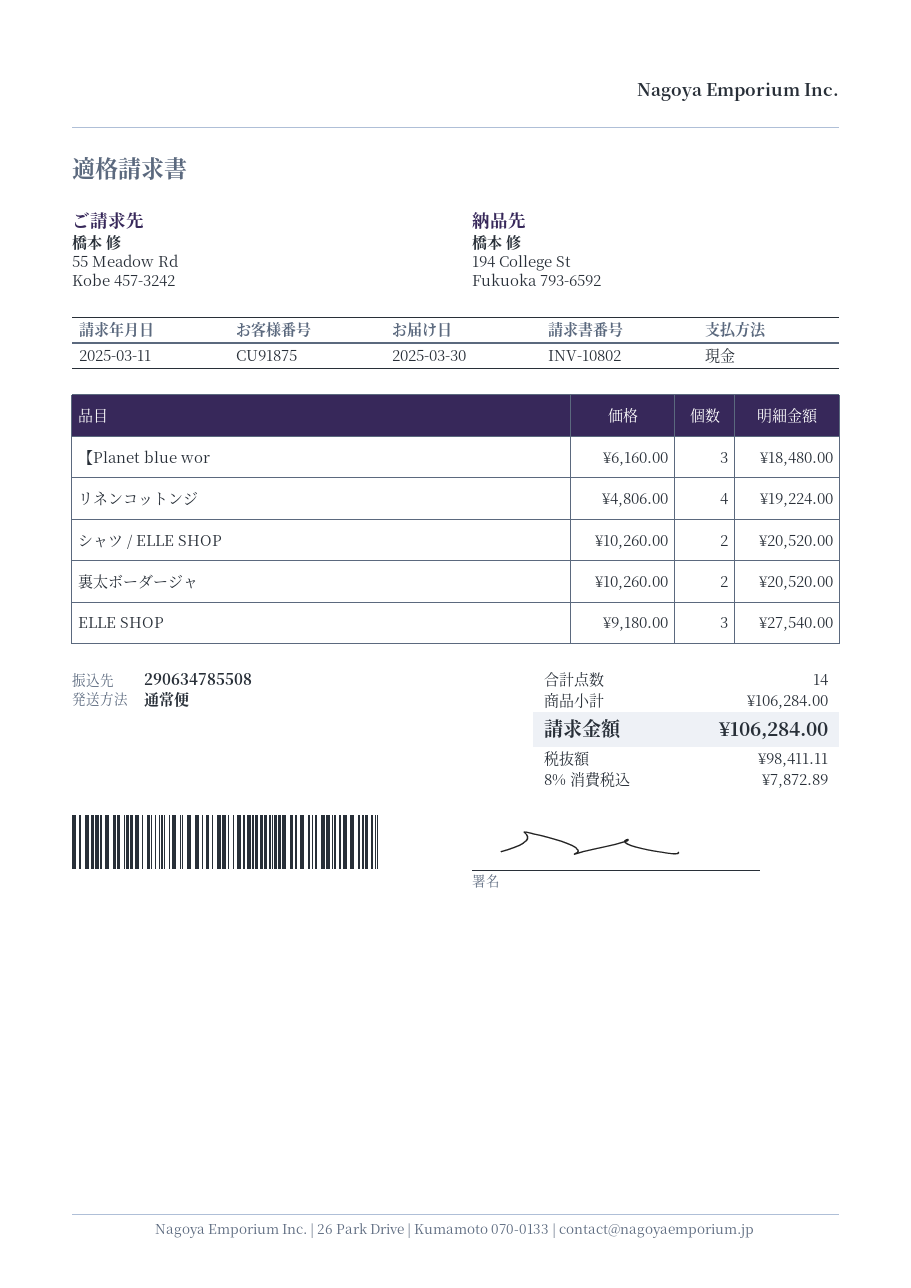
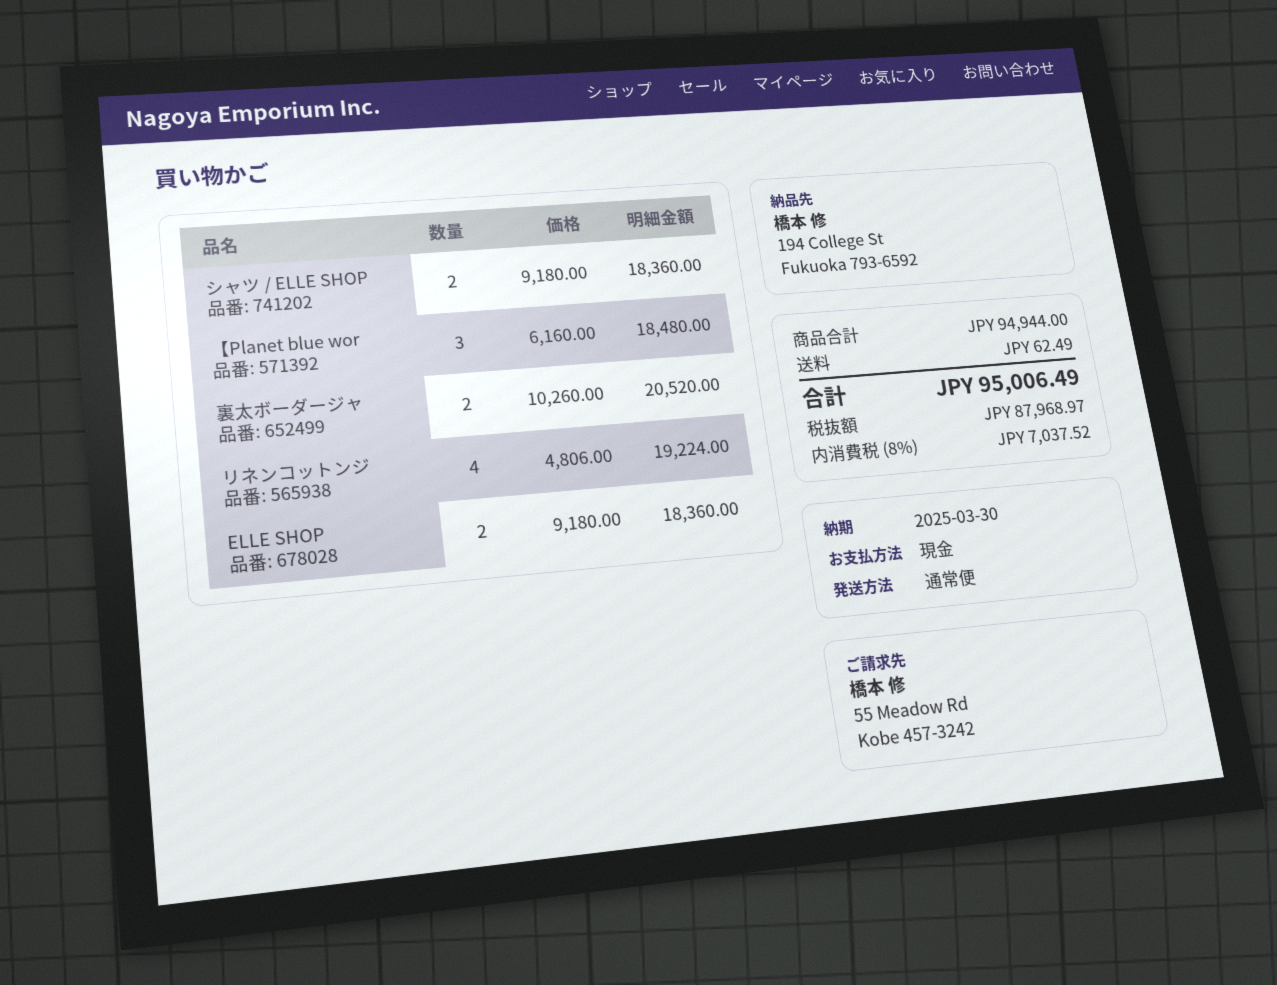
シャツ / ELLE SHOP: 2 x 10260.00 = 20520.00 -> 2 x 9180.00 = 18360.00
ELLE SHOP: 3 x 9180.00 = 27540.00 -> 2 x 9180.00 = 18360.00
subtotal: 106284.00 -> 94944.00
shipping: none -> 62.49
net: 98411.11 -> 87968.97
tax: 8% = 7872.89 -> 8% = 7037.52
total: 106284.00 -> 95006.49

